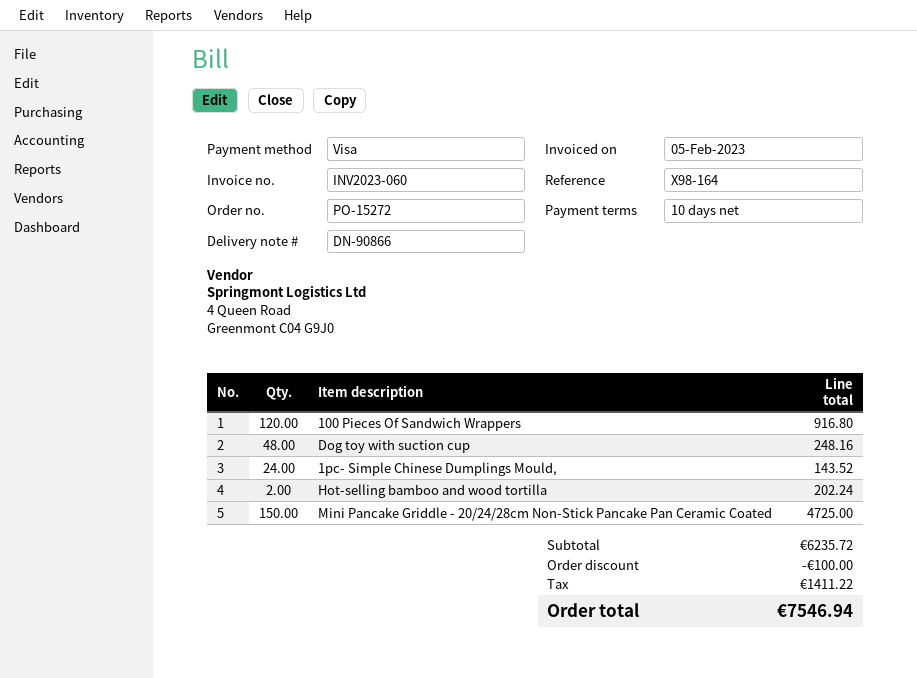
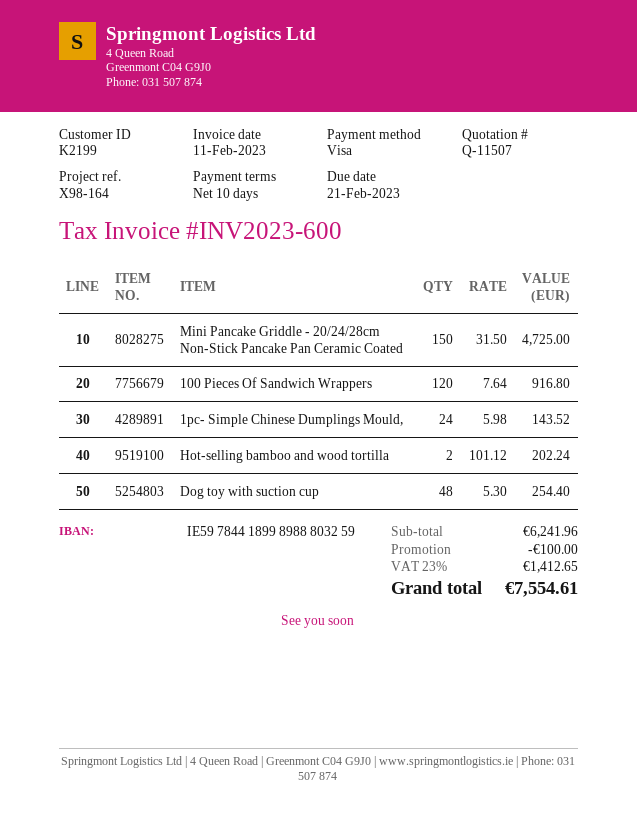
invoice number: INV2023-060 -> INV2023-600
invoice date: 2023-02-05 -> 2023-02-11
Dog toy with suction cup: 48 for 248.16 -> 48 for 254.40
subtotal: 6235.72 -> 6241.96
tax: 1411.22 -> 1412.65
total: 7546.94 -> 7554.61

